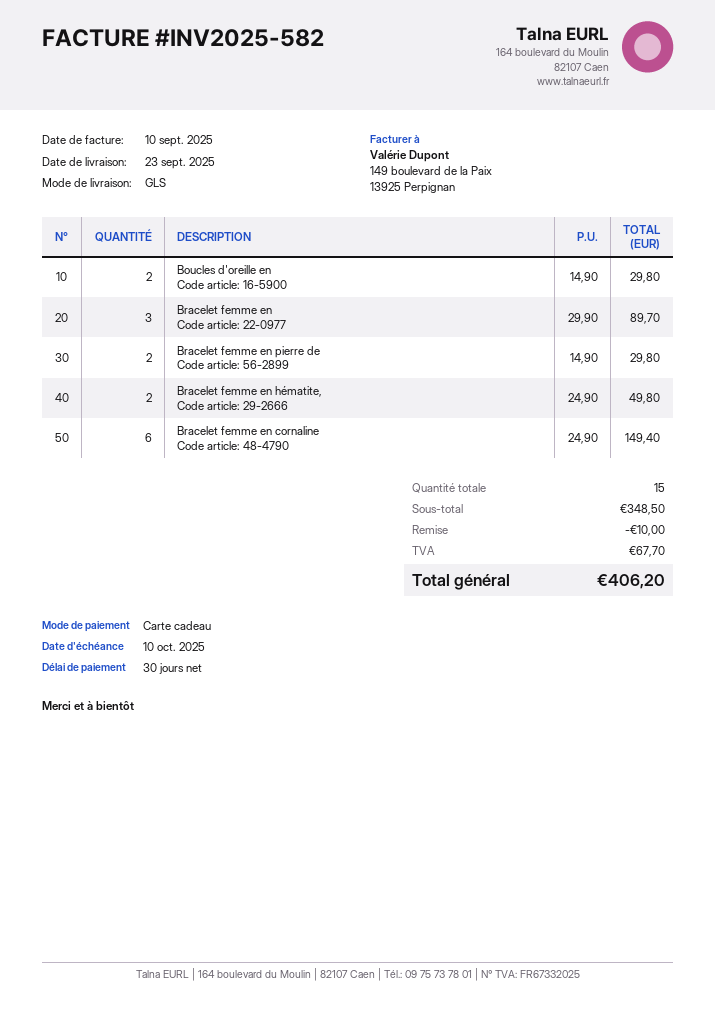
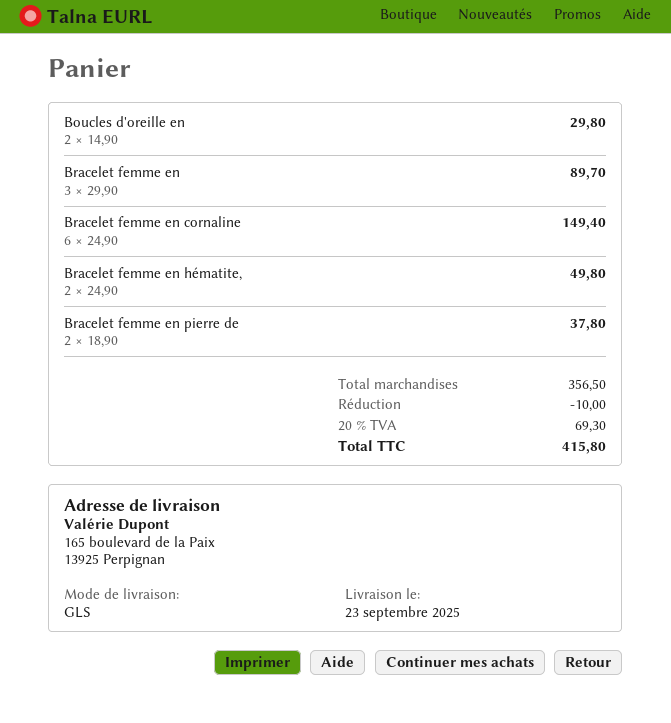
Bracelet femme en pierre de: 2 x 14.90 = 29.80 -> 2 x 18.90 = 37.80
subtotal: 348.50 -> 356.50
tax: 67.70 -> 69.30
total: 406.20 -> 415.80

